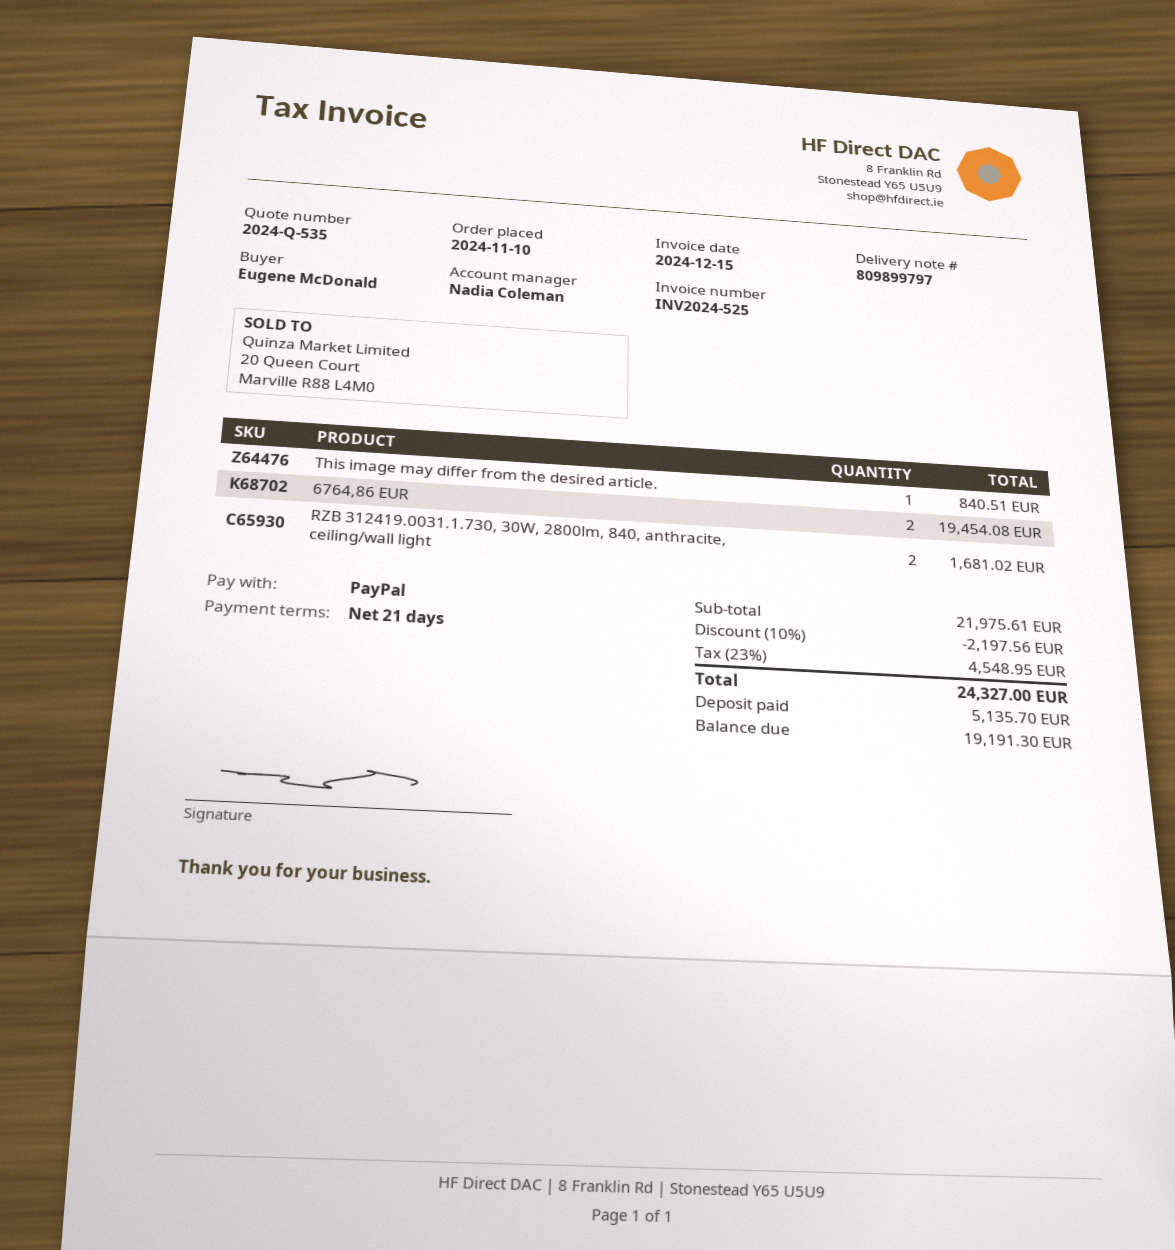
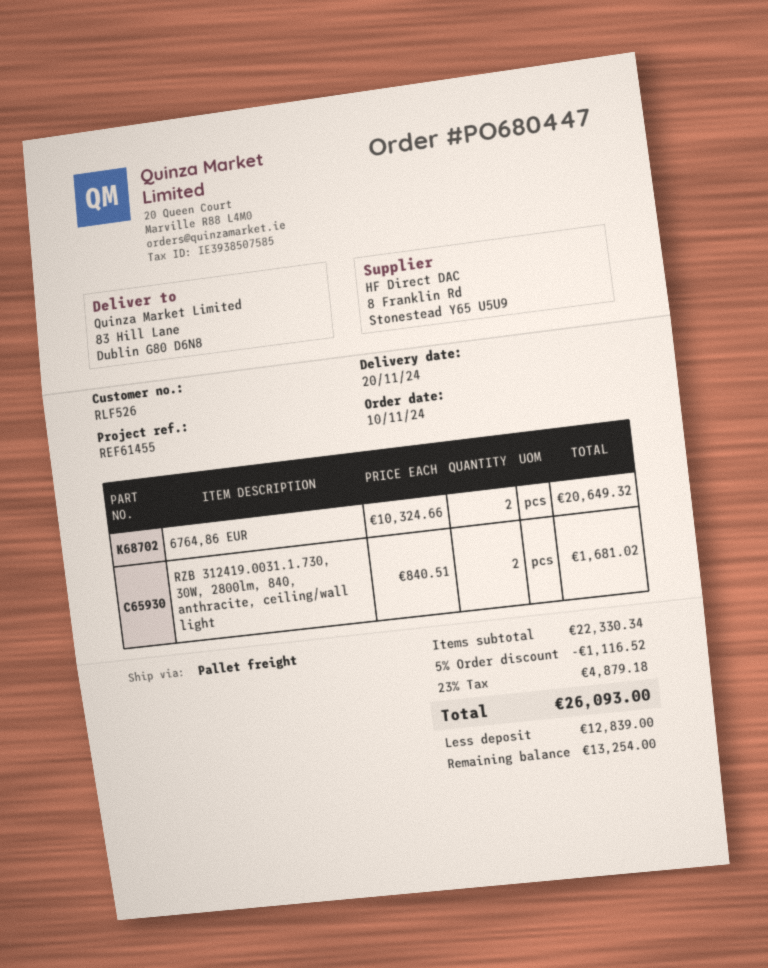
This image may differ from the desired article.: 1 for 840.51 -> none
6764,86 EUR: 2 for 19454.08 -> 2 for 20649.32
subtotal: 21975.61 -> 22330.34
discount: 10% = 2197.56 -> 5% = 1116.52
tax: 23% = 4548.95 -> 23% = 4879.18
total: 24327.00 -> 26093.00
deposit: 5135.70 -> 12839.00
balance: 19191.30 -> 13254.00

